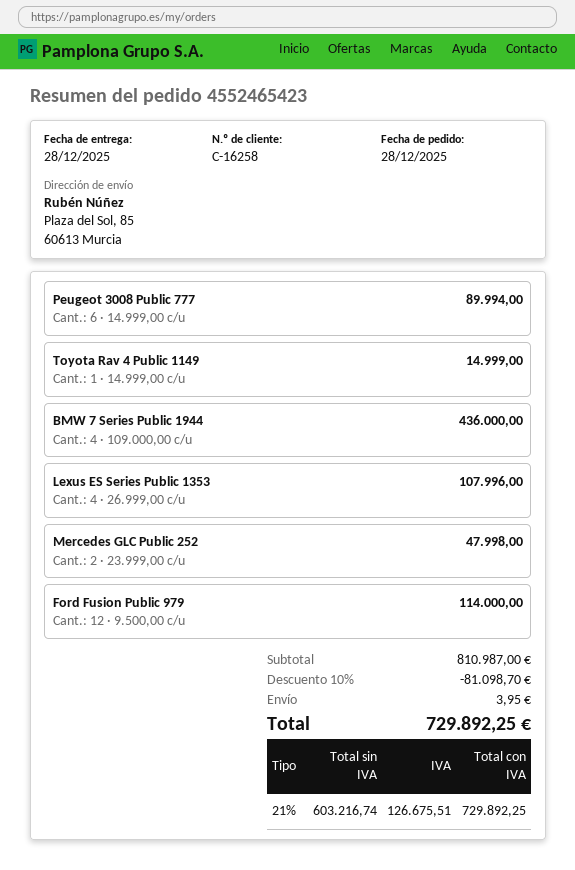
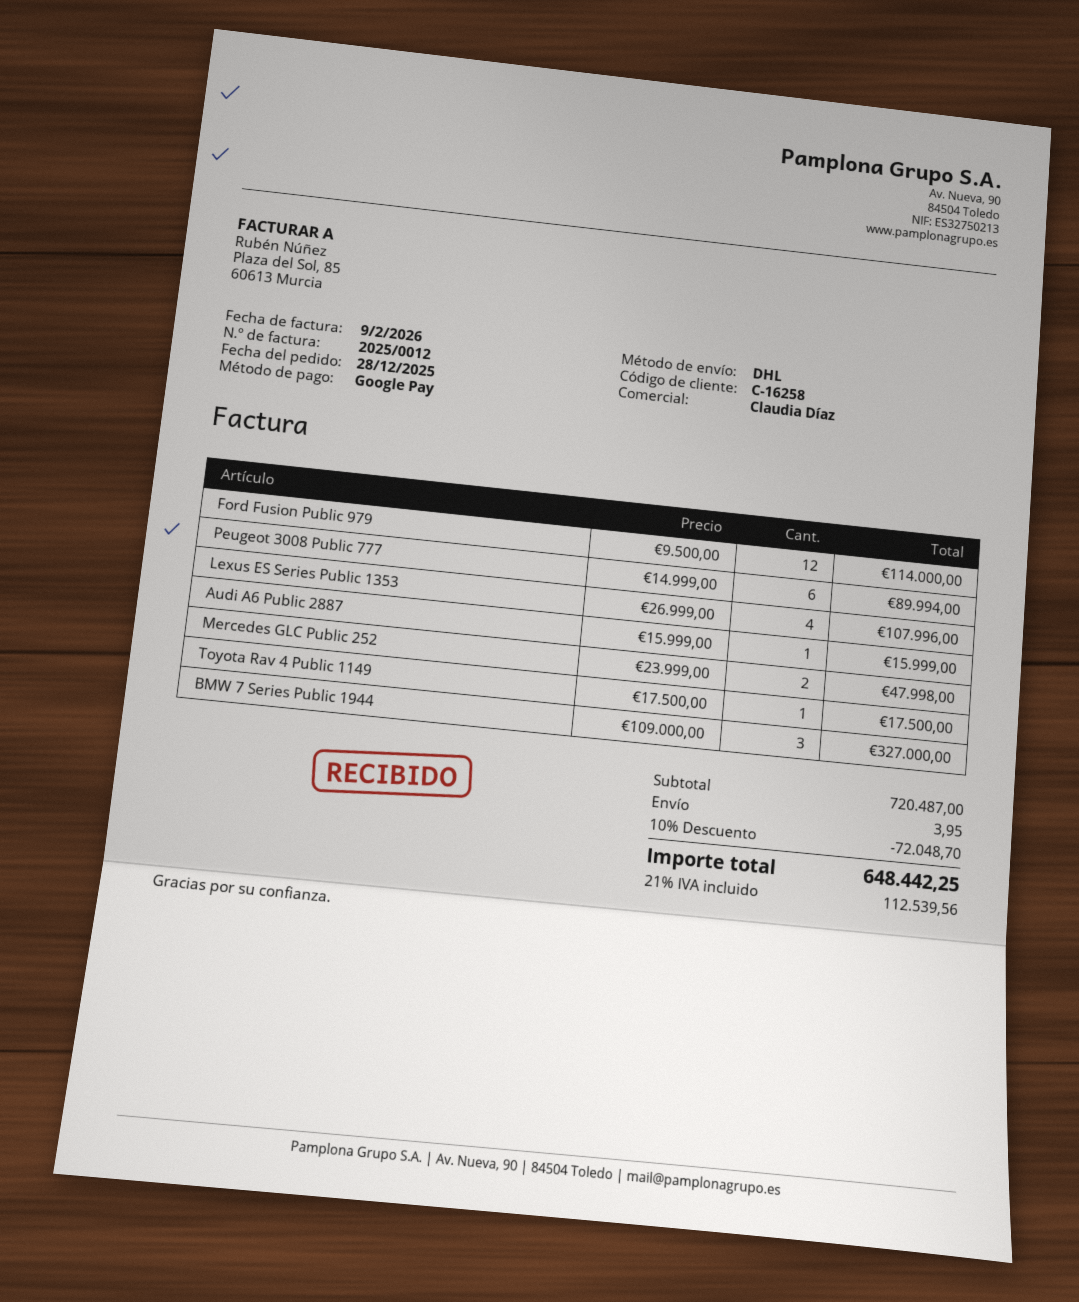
Toyota Rav 4 Public 1149: 1 x 14999.00 = 14999.00 -> 1 x 17500.00 = 17500.00
BMW 7 Series Public 1944: 4 x 109000.00 = 436000.00 -> 3 x 109000.00 = 327000.00
Audi A6 Public 2887: none -> 1 x 15999.00 = 15999.00
subtotal: 810987.00 -> 720487.00
discount: 10% = 81098.70 -> 10% = 72048.70
tax: 21% = 126675.51 -> 21% = 112539.56
total: 729892.25 -> 648442.25

